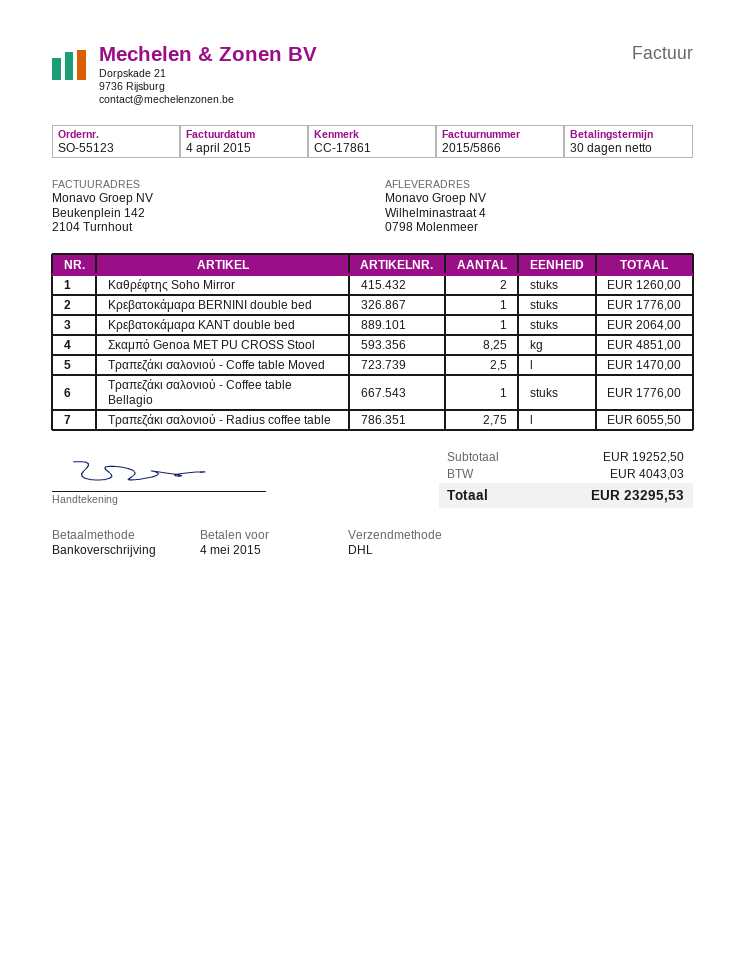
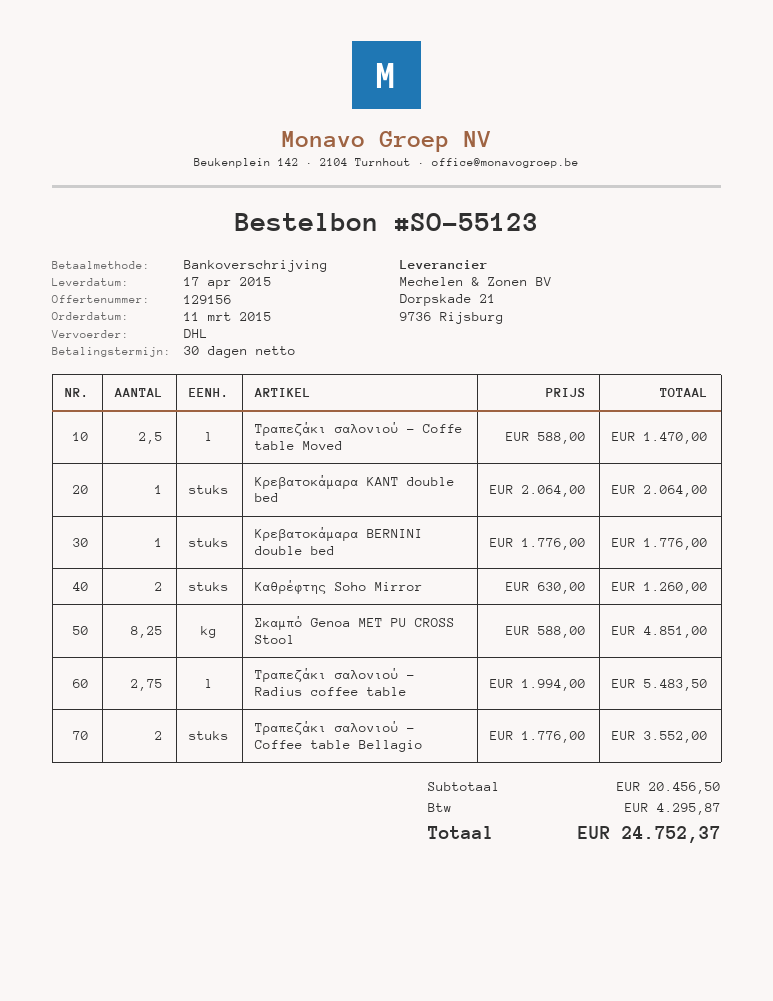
Τραπεζάκι σαλονιού - Coffee table Bellagio: 1 for 1776.00 -> 2 for 3552.00
Τραπεζάκι σαλονιού - Radius coffee table: 2.75 for 6055.50 -> 2.75 for 5483.50
subtotal: 19252.50 -> 20456.50
tax: 4043.03 -> 4295.87
total: 23295.53 -> 24752.37

